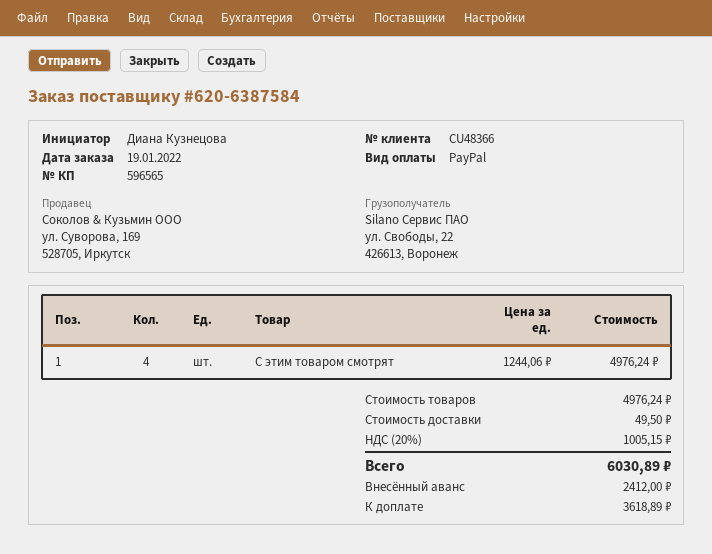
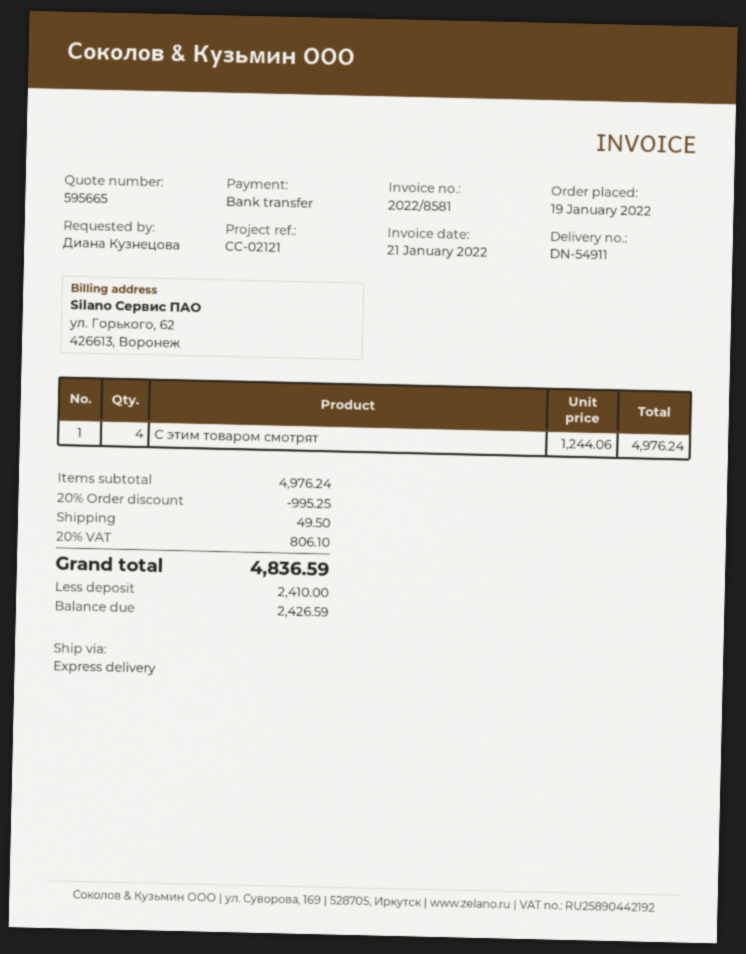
quote number: 596565 -> 595665
payment method: PayPal -> bank transfer
discount: none -> 20% = 995.25
tax: 20% = 1005.15 -> 20% = 806.10
total: 6030.89 -> 4836.59
deposit: 2412.00 -> 2410.00
balance: 3618.89 -> 2426.59

